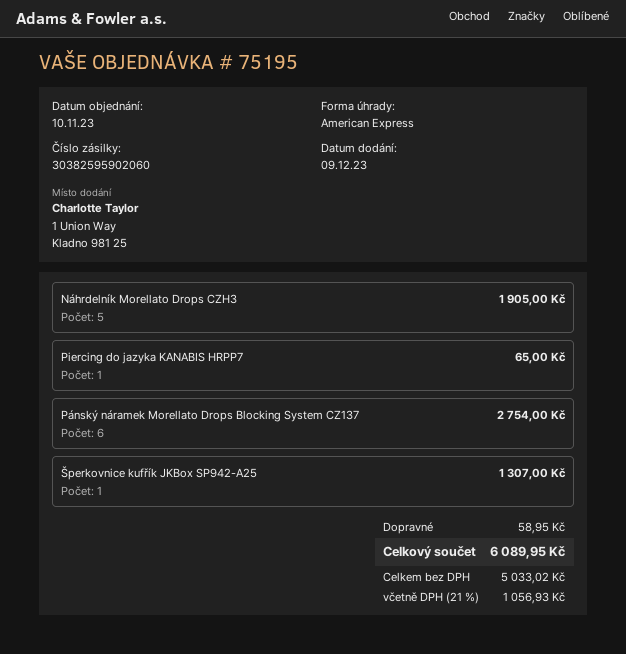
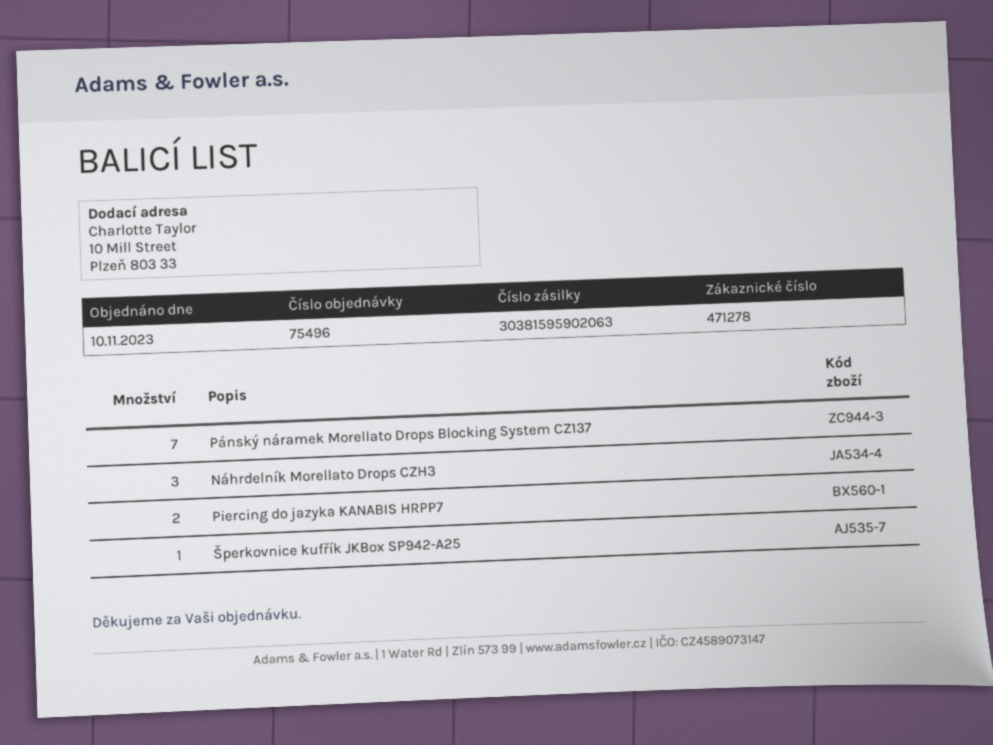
order number: 75195 -> 75496
tracking number: 30382595902060 -> 30381595902063
ship to: 1 Union Way, Kladno 981 25 -> 10 Mill Street, Plzeň 803 33
Náhrdelník Morellato Drops CZH3: 5 -> 3
Piercing do jazyka KANABIS HRPP7: 1 -> 2
Pánský náramek Morellato Drops Blocking System CZ137: 6 -> 7

